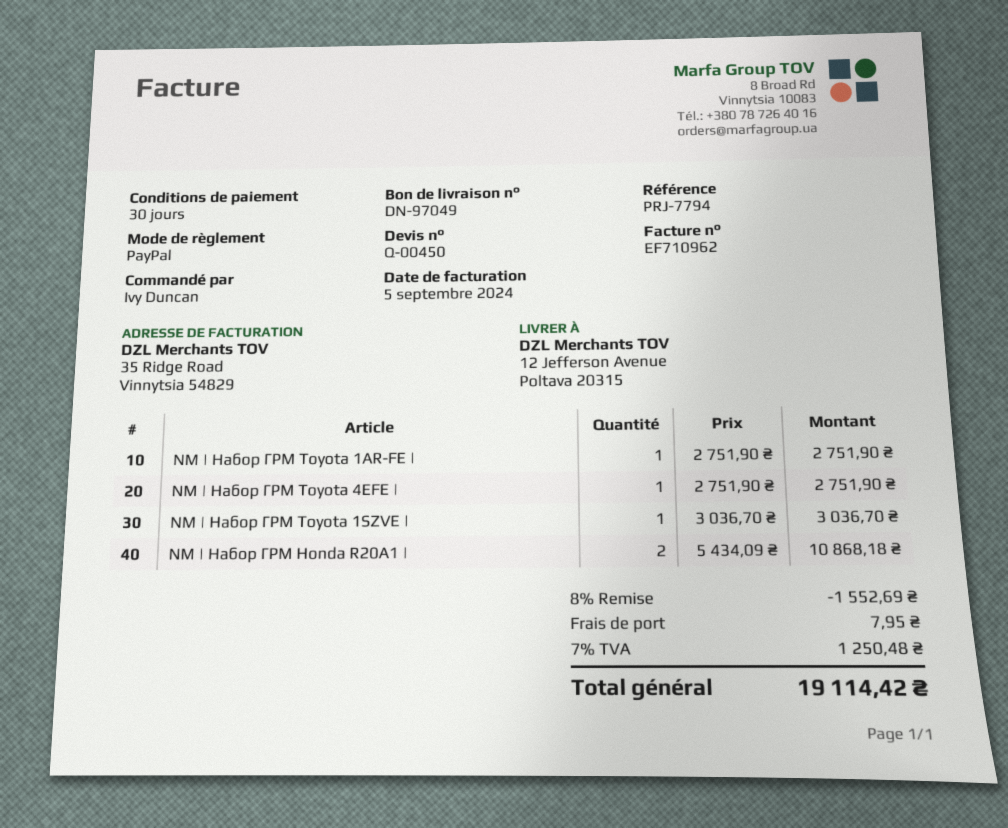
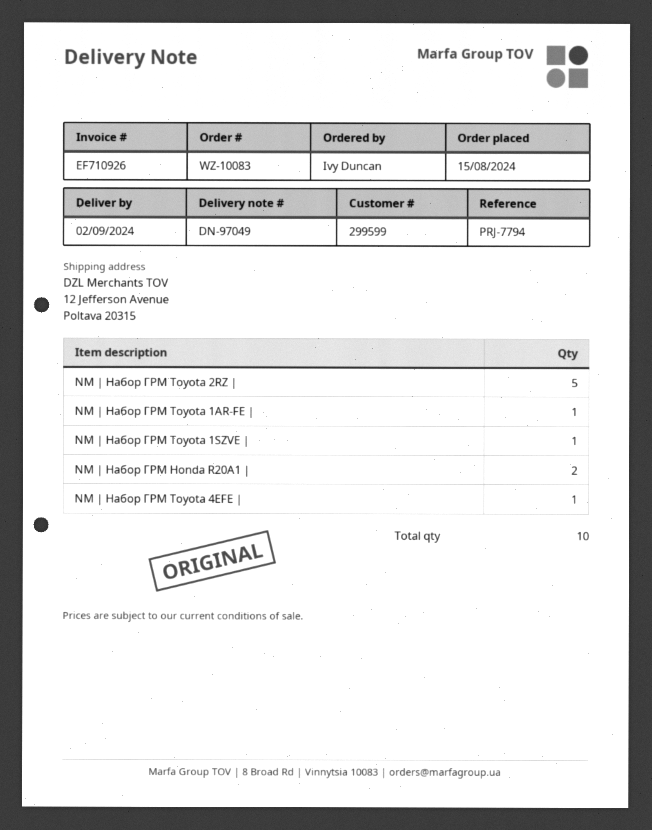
invoice number: EF710962 -> EF710926
NM | Набор ГРМ Toyota 2RZ |: none -> 5

